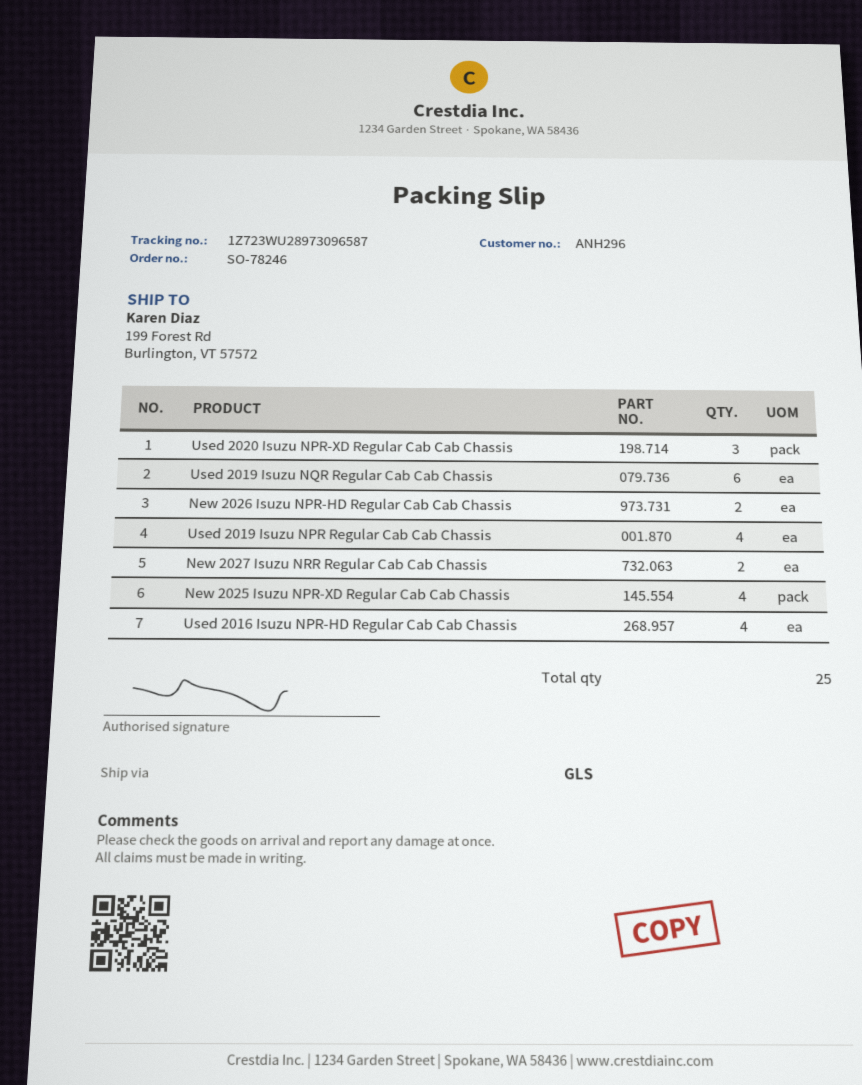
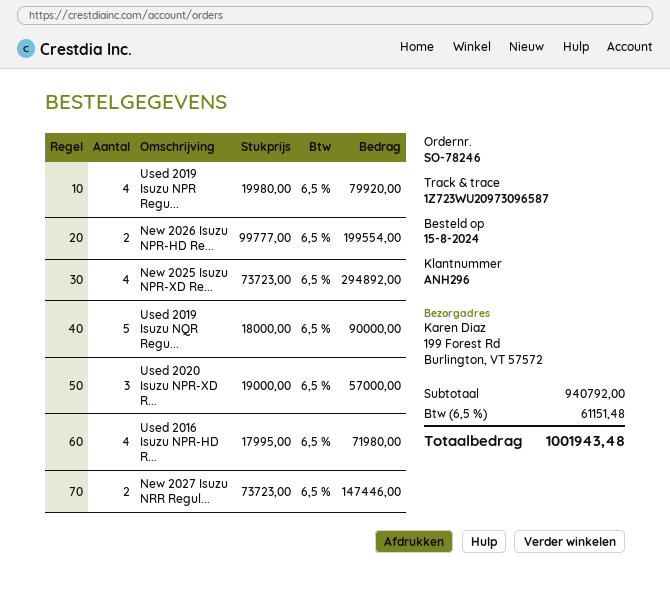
tracking number: 1Z723WU28973096587 -> 1Z723WU20973096587
Used 2019 Isuzu NQR Regular Cab Cab Chassis: 6 -> 5

